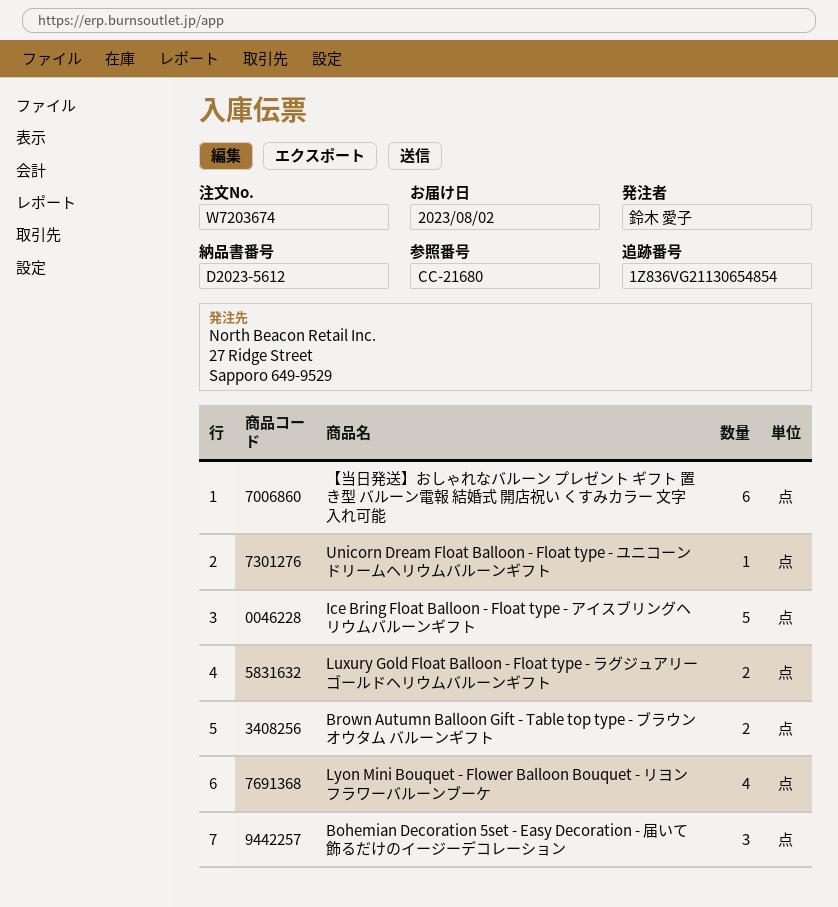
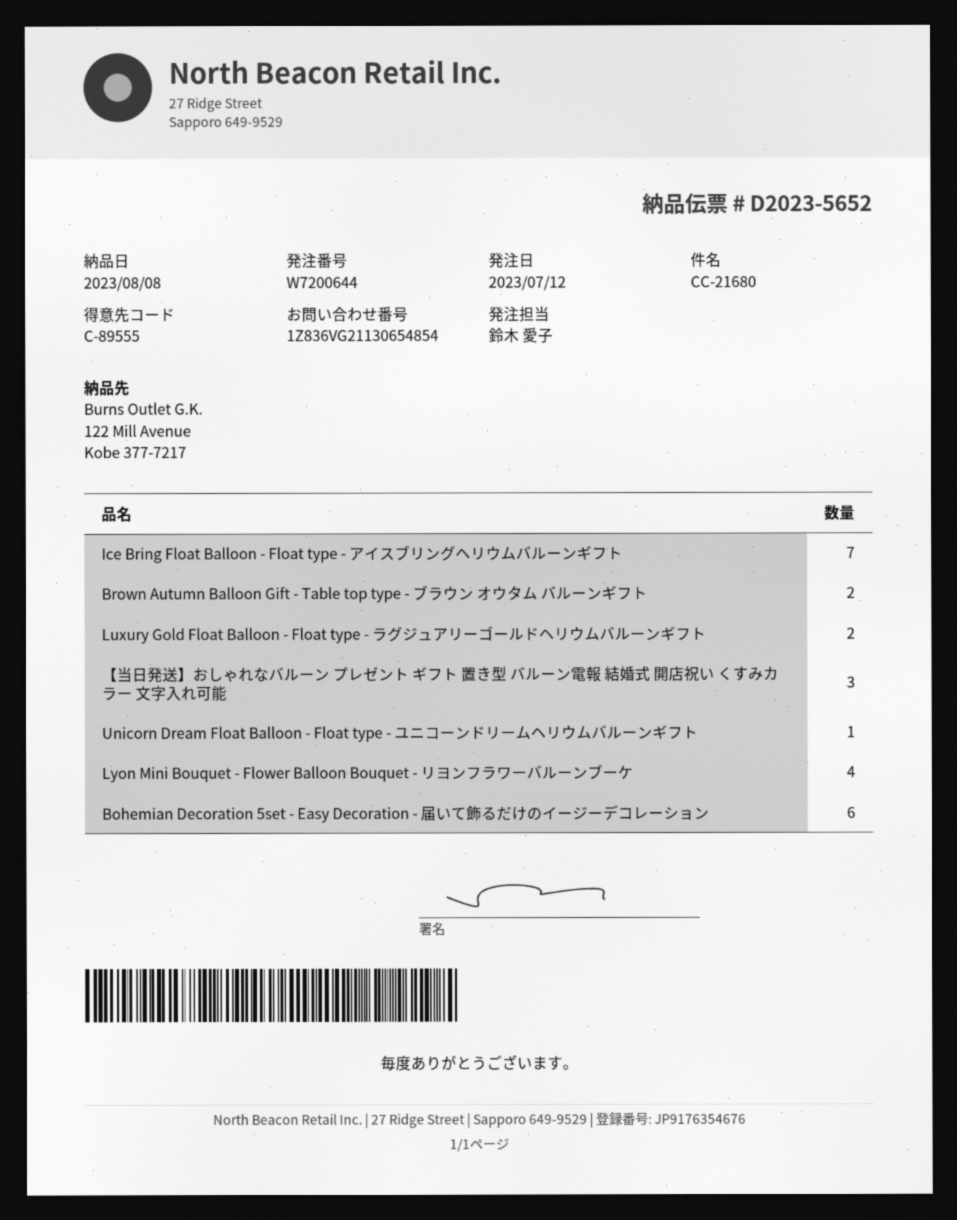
order number: W7203674 -> W7200644
delivery note number: D2023-5612 -> D2023-5652
delivery date: 2023-08-02 -> 2023-08-08
【当日発送】おしゃれなバルーン プレゼント ギフト 置き型 バルーン電報 結婚式 開店祝い くすみカラー 文字入れ可能: 6 -> 3
Ice Bring Float Balloon - Float type - アイスブリングヘリウムバルーンギフト: 5 -> 7
Bohemian Decoration 5set - Easy Decoration - 届いて飾るだけのイージーデコレーション: 3 -> 6

